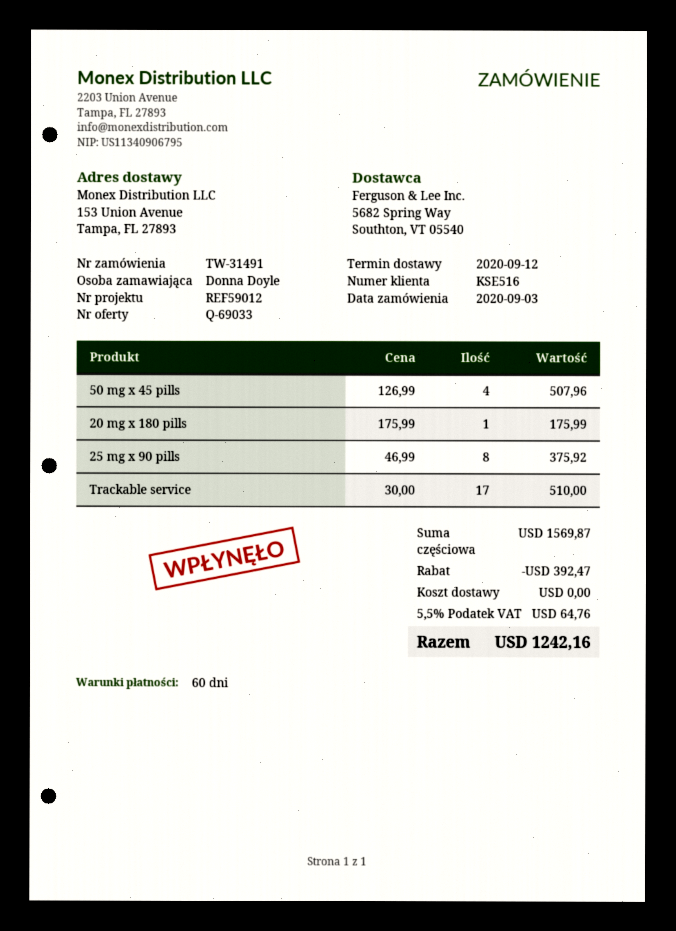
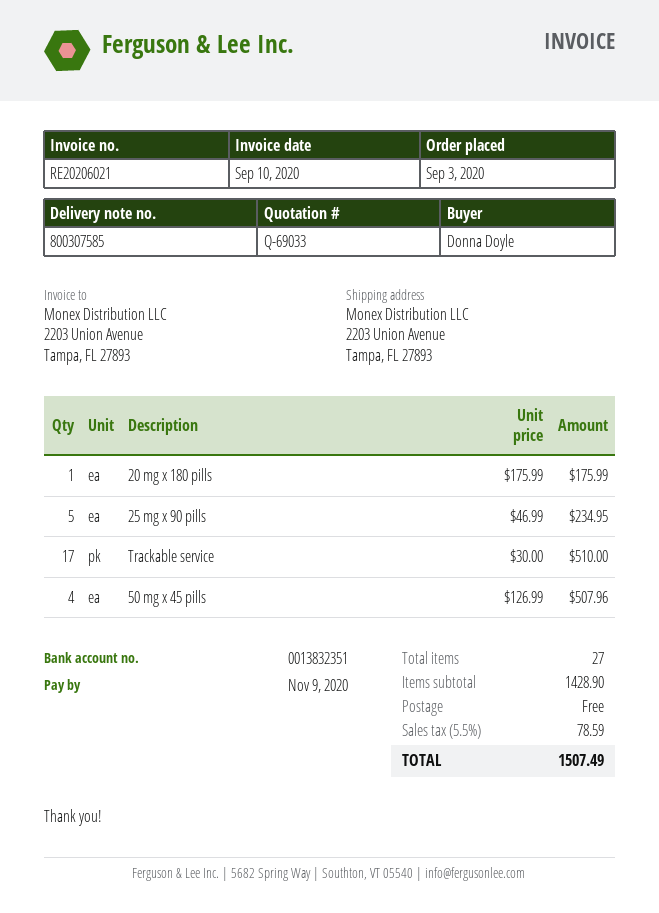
ship to: 153 Union Avenue, Tampa, FL 27893 -> 2203 Union Avenue, Tampa, FL 27893
25 mg x 90 pills: 8 x 46.99 = 375.92 -> 5 x 46.99 = 234.95
subtotal: 1569.87 -> 1428.90
discount: 392.47 -> none
tax: 5.5% = 64.76 -> 5.5% = 78.59
total: 1242.16 -> 1507.49

